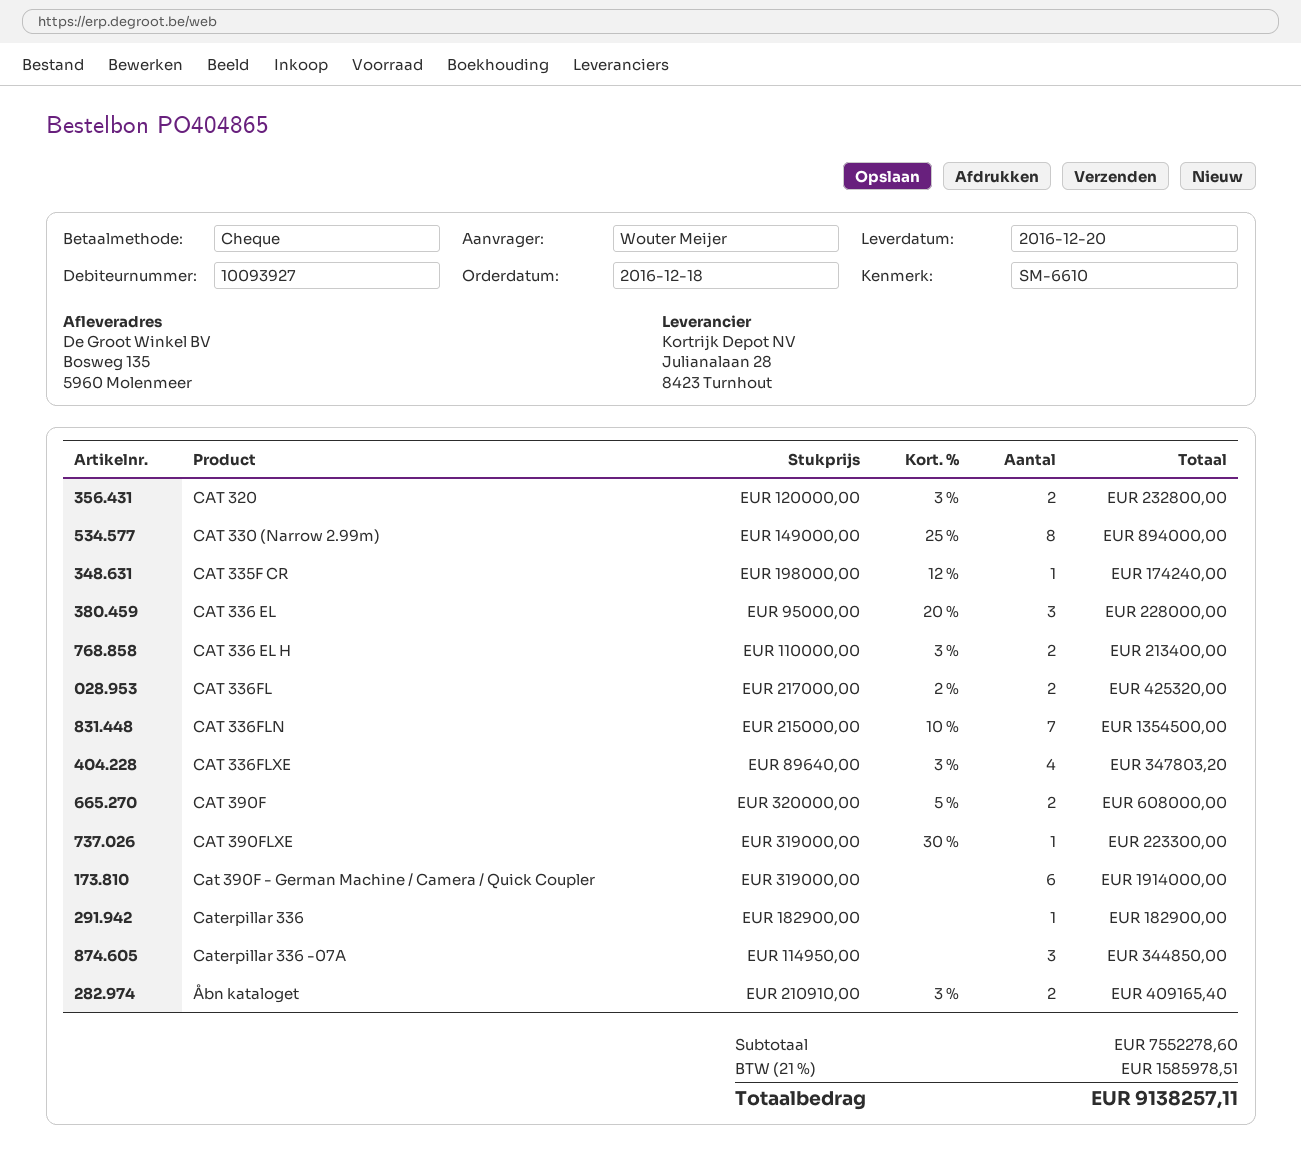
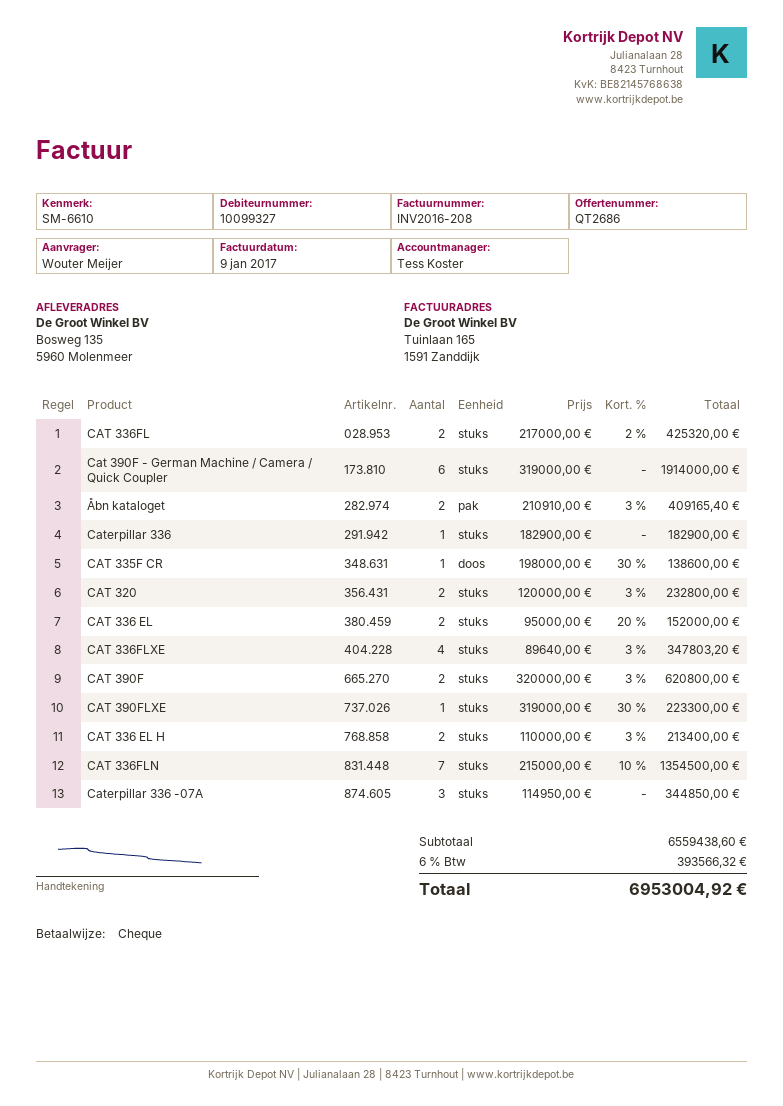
customer number: 10093927 -> 10099327
CAT 330 (Narrow 2.99m): 8 x 149000.00 - 25% = 894000.00 -> none
CAT 335F CR: 1 x 198000.00 - 12% = 174240.00 -> 1 x 198000.00 - 30% = 138600.00
CAT 336 EL: 3 x 95000.00 - 20% = 228000.00 -> 2 x 95000.00 - 20% = 152000.00
CAT 390F: 2 x 320000.00 - 5% = 608000.00 -> 2 x 320000.00 - 3% = 620800.00
subtotal: 7552278.60 -> 6559438.60
tax: 21% = 1585978.51 -> 6% = 393566.32
total: 9138257.11 -> 6953004.92

